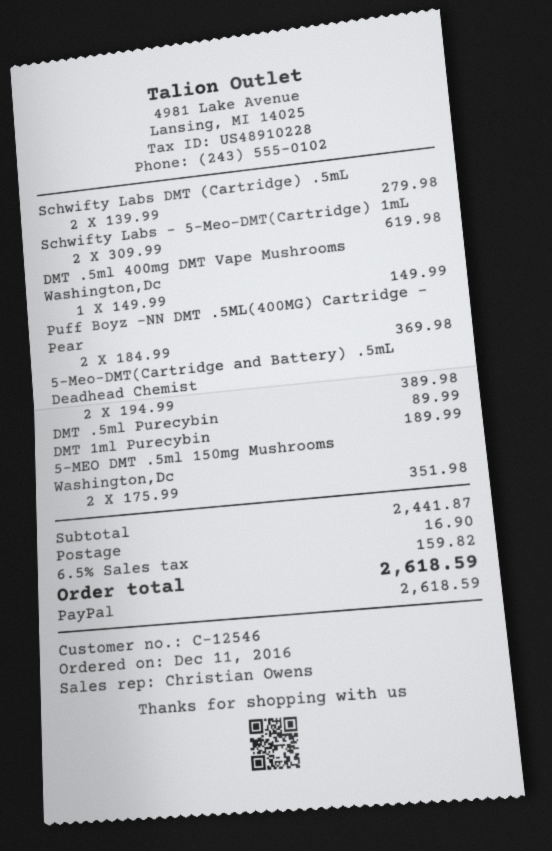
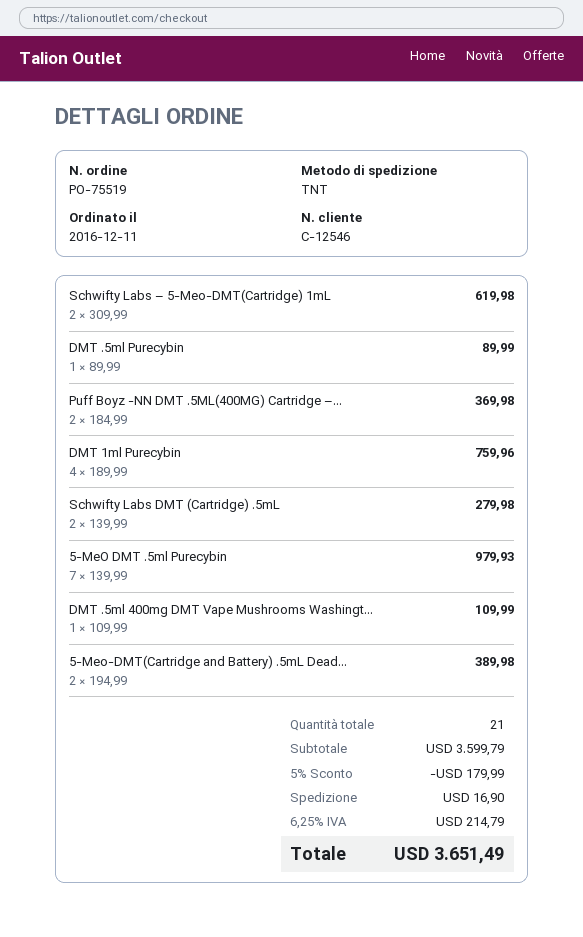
DMT .5ml 400mg DMT Vape Mushrooms Washington,Dc: 1 x 149.99 = 149.99 -> 1 x 109.99 = 109.99
DMT 1ml Purecybin: 1 x 189.99 = 189.99 -> 4 x 189.99 = 759.96
5-MEO DMT .5ml 150mg Mushrooms Washington,Dc: 2 x 175.99 = 351.98 -> none
5-MeO DMT .5ml Purecybin: none -> 7 x 139.99 = 979.93
subtotal: 2441.87 -> 3599.79
discount: none -> 5% = 179.99
tax: 6.5% = 159.82 -> 6.25% = 214.79
total: 2618.59 -> 3651.49

